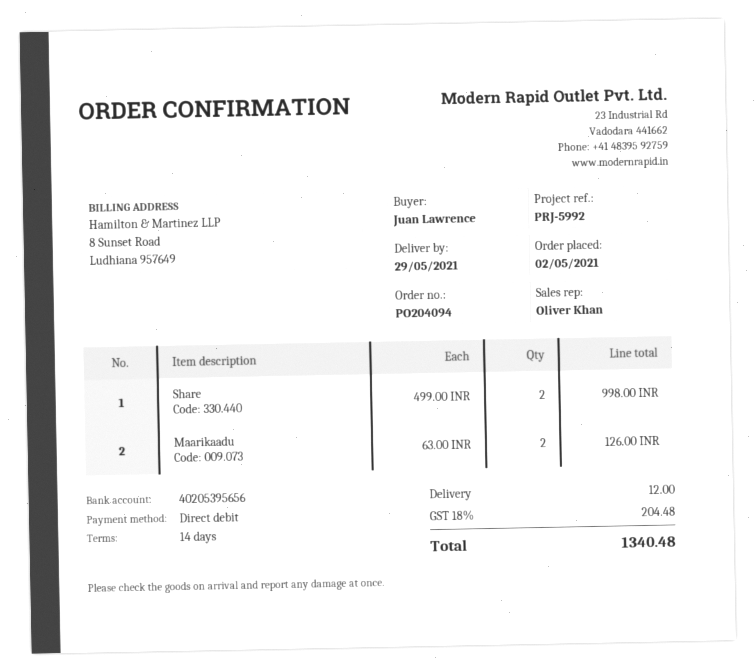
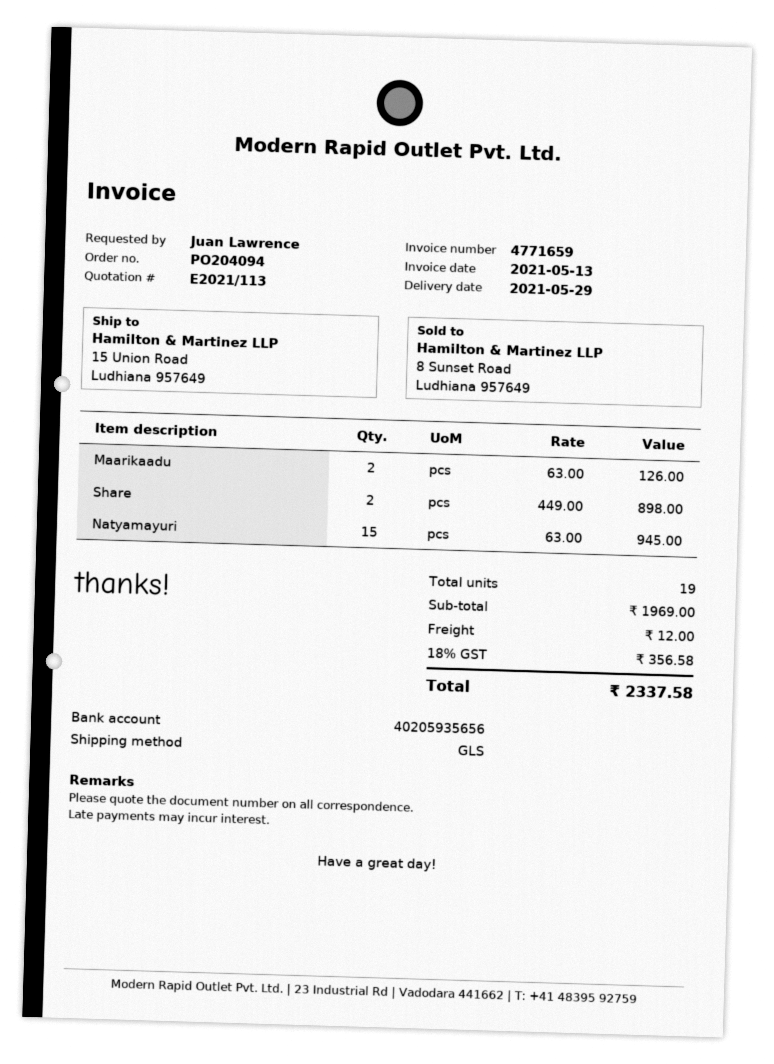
bank account: 40205395656 -> 40205935656
Share: 2 x 499.00 = 998.00 -> 2 x 449.00 = 898.00
Natyamayuri: none -> 15 x 63.00 = 945.00
tax: 18% = 204.48 -> 18% = 356.58
total: 1340.48 -> 2337.58

